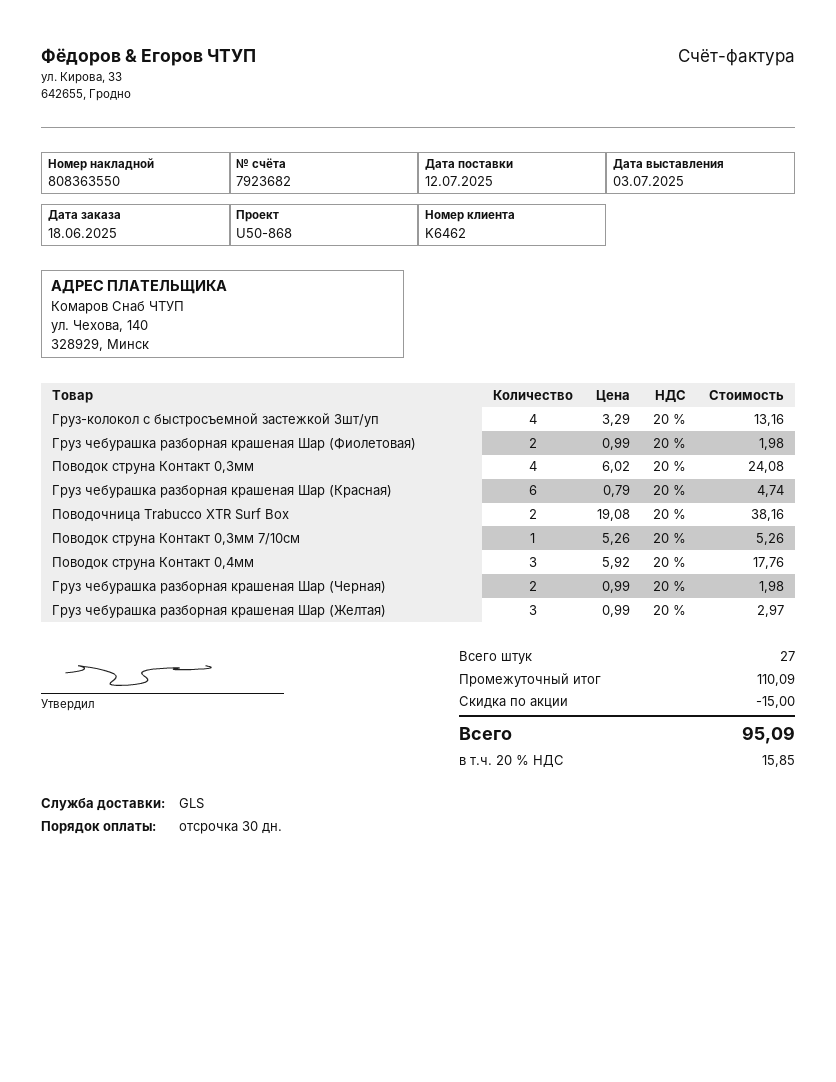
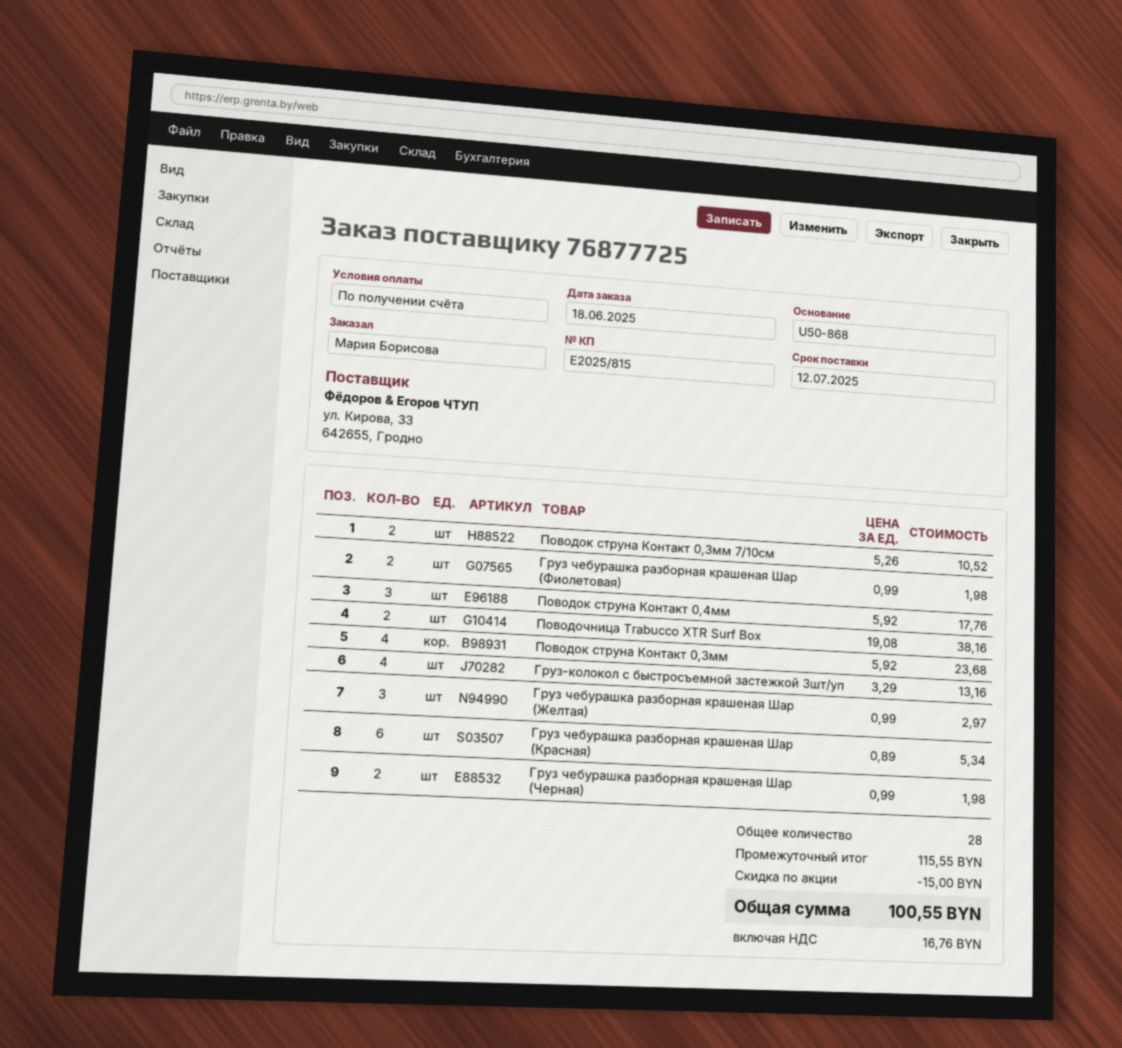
payment terms: 30 days -> on receipt
Поводок струна Контакт 0,3мм: 4 x 6.02 = 24.08 -> 4 x 5.92 = 23.68
Груз чебурашка разборная крашеная Шар (Красная): 6 x 0.79 = 4.74 -> 6 x 0.89 = 5.34
Поводок струна Контакт 0,3мм 7/10см: 1 x 5.26 = 5.26 -> 2 x 5.26 = 10.52
total quantity: 27 -> 28
subtotal: 110.09 -> 115.55
tax: 15.85 -> 16.76
total: 95.09 -> 100.55

